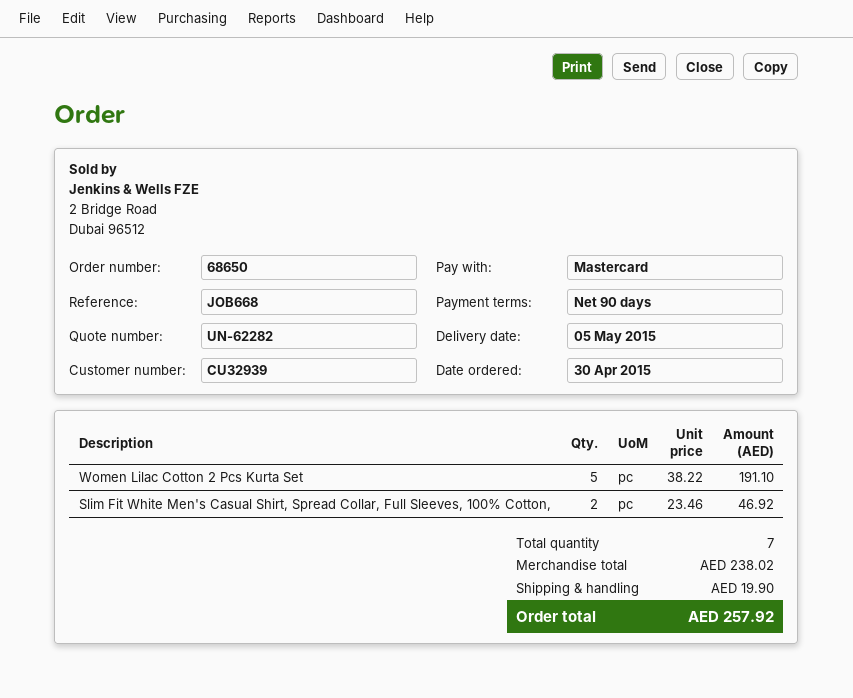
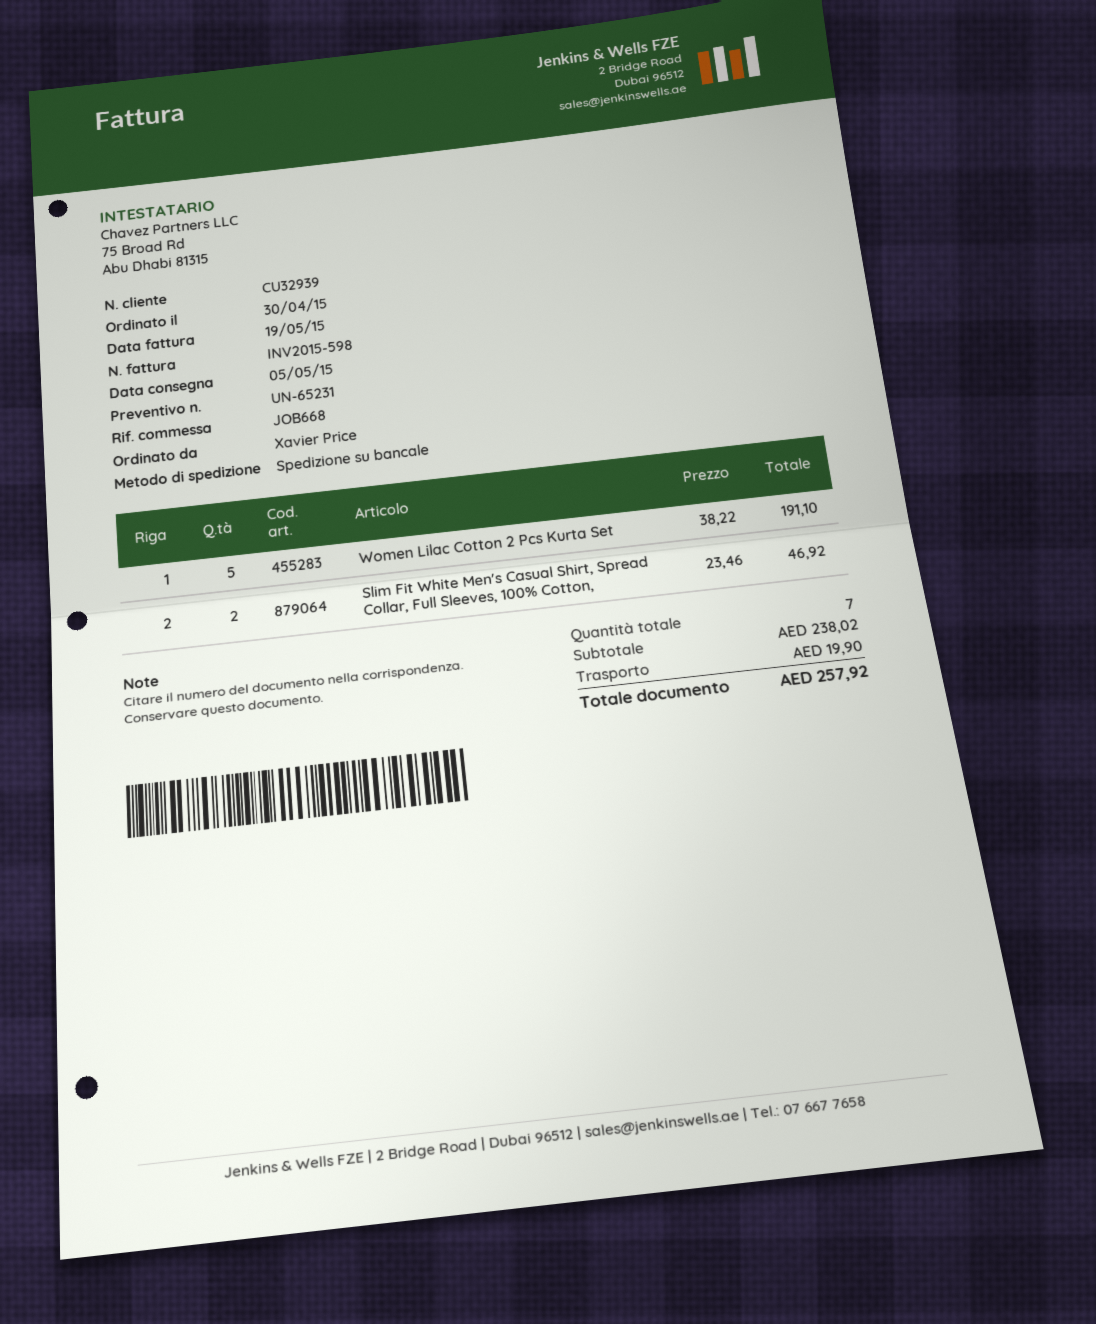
quote number: UN-62282 -> UN-65231

